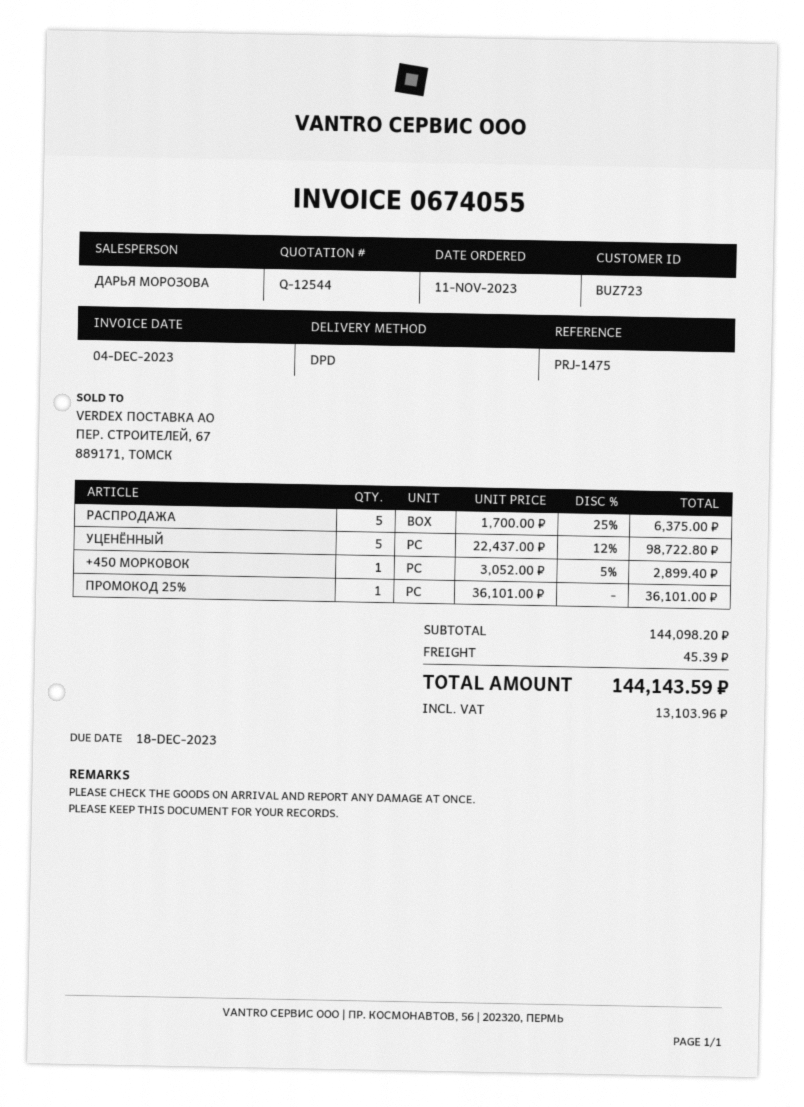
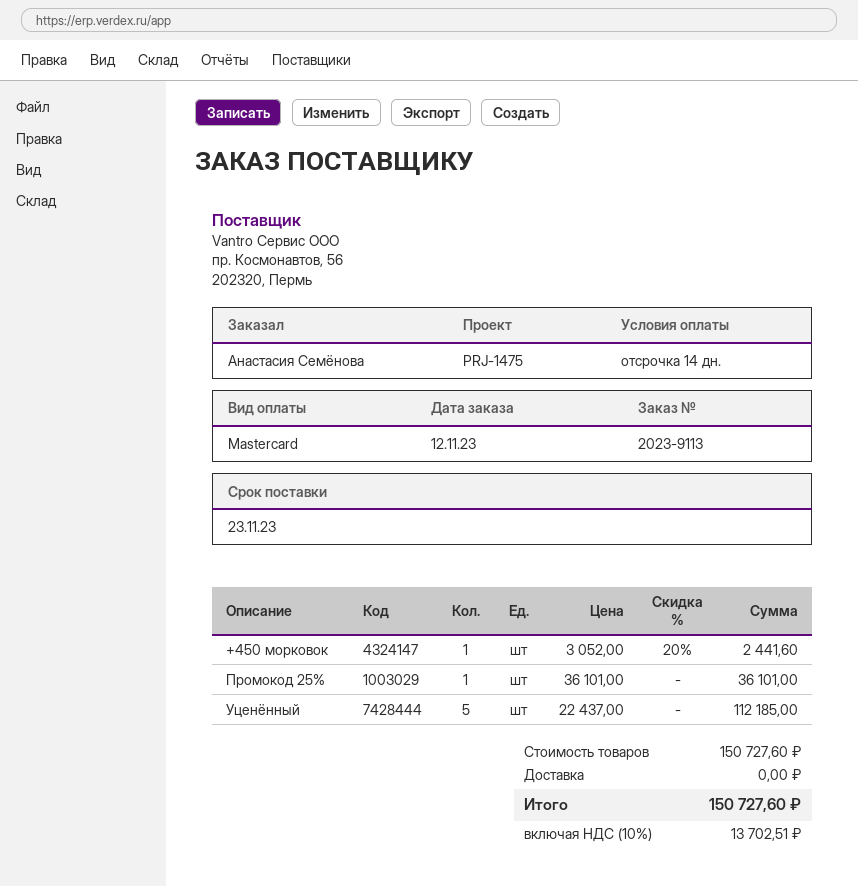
order date: 2023-11-11 -> 2023-11-12
РАСПРОДАЖА: 5 x 1700.00 - 25% = 6375.00 -> none
УЦЕНЁННЫЙ: 5 x 22437.00 - 12% = 98722.80 -> 5 x 22437.00 = 112185.00
+450 МОРКОВОК: 1 x 3052.00 - 5% = 2899.40 -> 1 x 3052.00 - 20% = 2441.60
subtotal: 144098.20 -> 150727.60
shipping: 45.39 -> 0.00
tax: 13103.96 -> 13702.51
total: 144143.59 -> 150727.60

